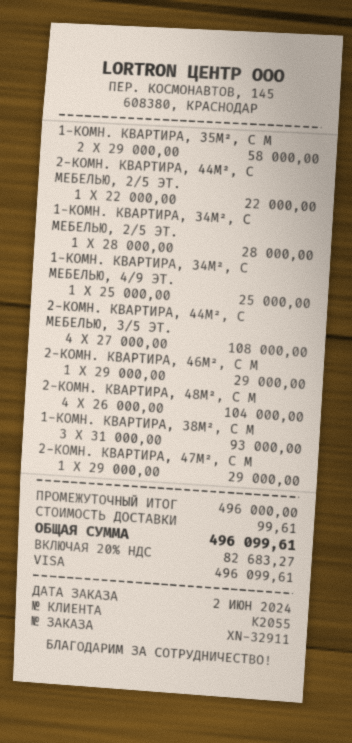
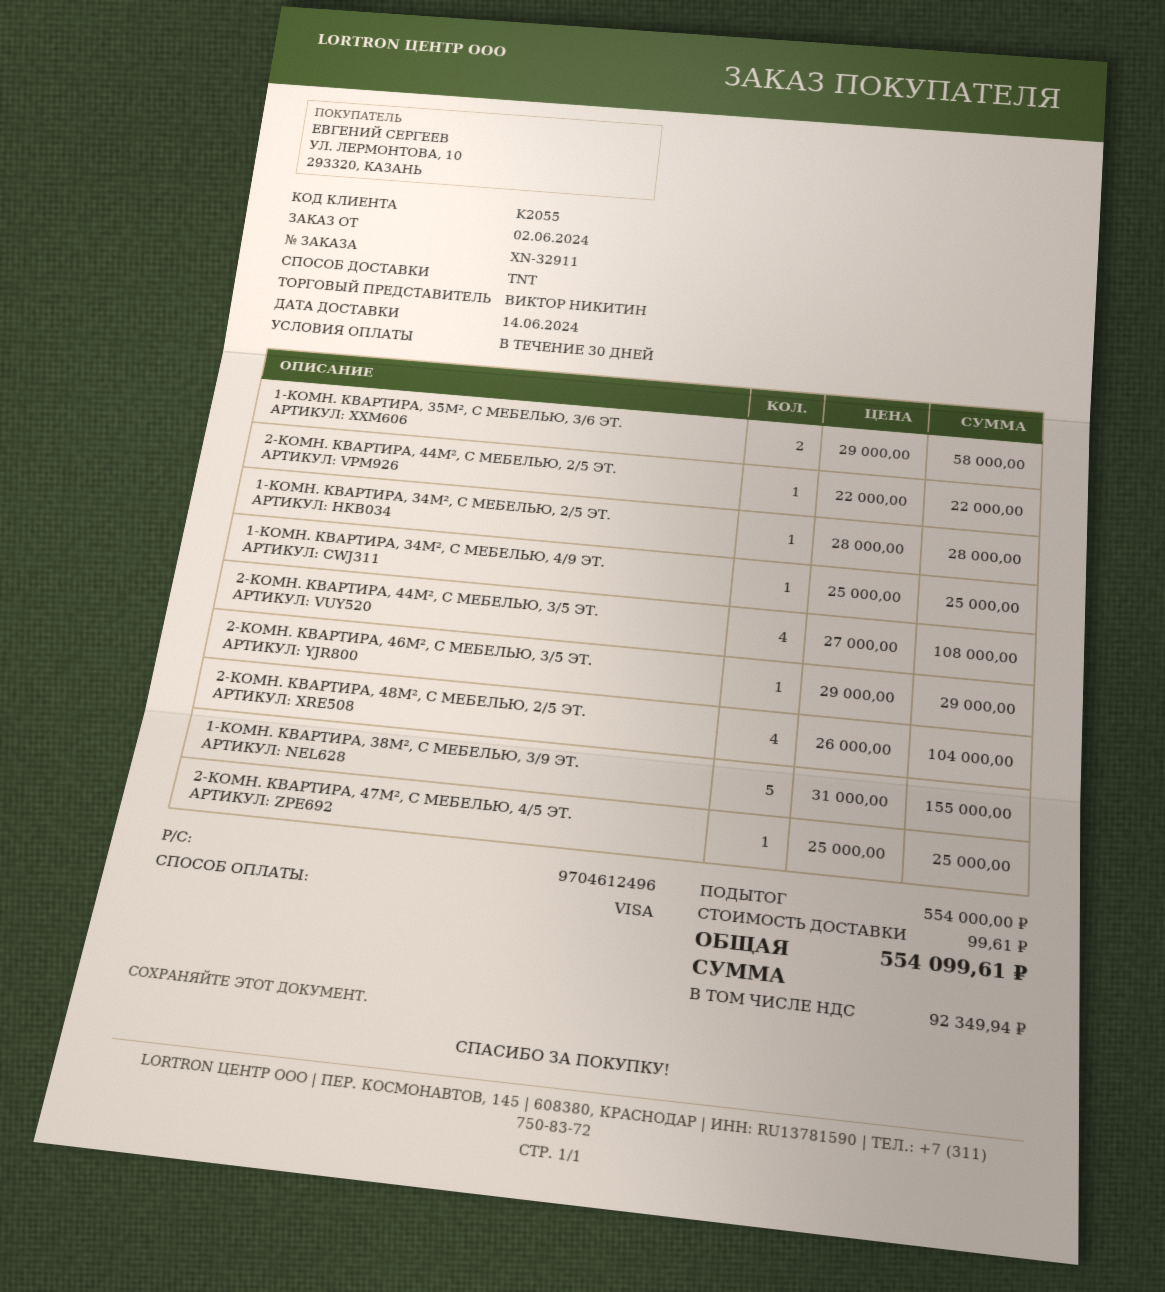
1-КОМН. КВАРТИРА, 38М², С М: 3 x 31000.00 = 93000.00 -> 5 x 31000.00 = 155000.00
2-КОМН. КВАРТИРА, 47М², С М: 1 x 29000.00 = 29000.00 -> 1 x 25000.00 = 25000.00
subtotal: 496000.00 -> 554000.00
tax: 82683.27 -> 92349.94
total: 496099.61 -> 554099.61

